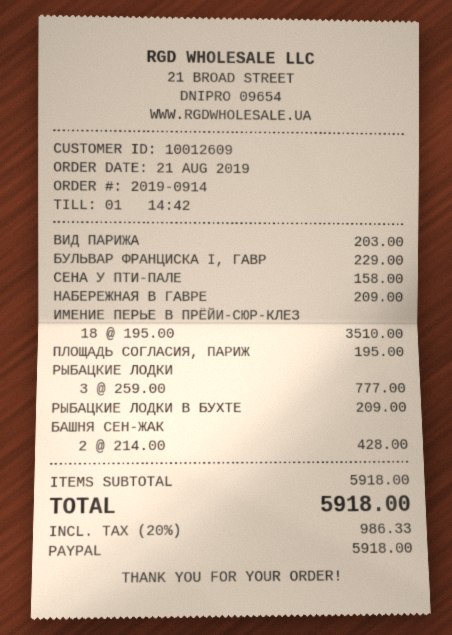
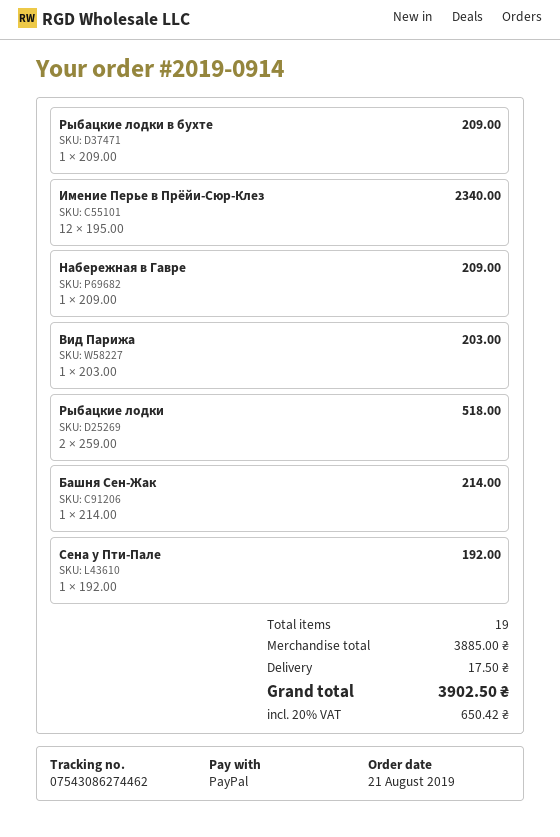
БУЛЬВАР ФРАНЦИСКА I, ГАВР: 1 x 229.00 = 229.00 -> none
СЕНА У ПТИ-ПАЛЕ: 1 x 158.00 = 158.00 -> 1 x 192.00 = 192.00
ИМЕНИЕ ПЕРЬЕ В ПРЁЙИ-СЮР-КЛЕЗ: 18 x 195.00 = 3510.00 -> 12 x 195.00 = 2340.00
ПЛОЩАДЬ СОГЛАСИЯ, ПАРИЖ: 1 x 195.00 = 195.00 -> none
РЫБАЦКИЕ ЛОДКИ: 3 x 259.00 = 777.00 -> 2 x 259.00 = 518.00
БАШНЯ СЕН-ЖАК: 2 x 214.00 = 428.00 -> 1 x 214.00 = 214.00
subtotal: 5918.00 -> 3885.00
shipping: none -> 17.50
tax: 20% = 986.33 -> 20% = 650.42
total: 5918.00 -> 3902.50

